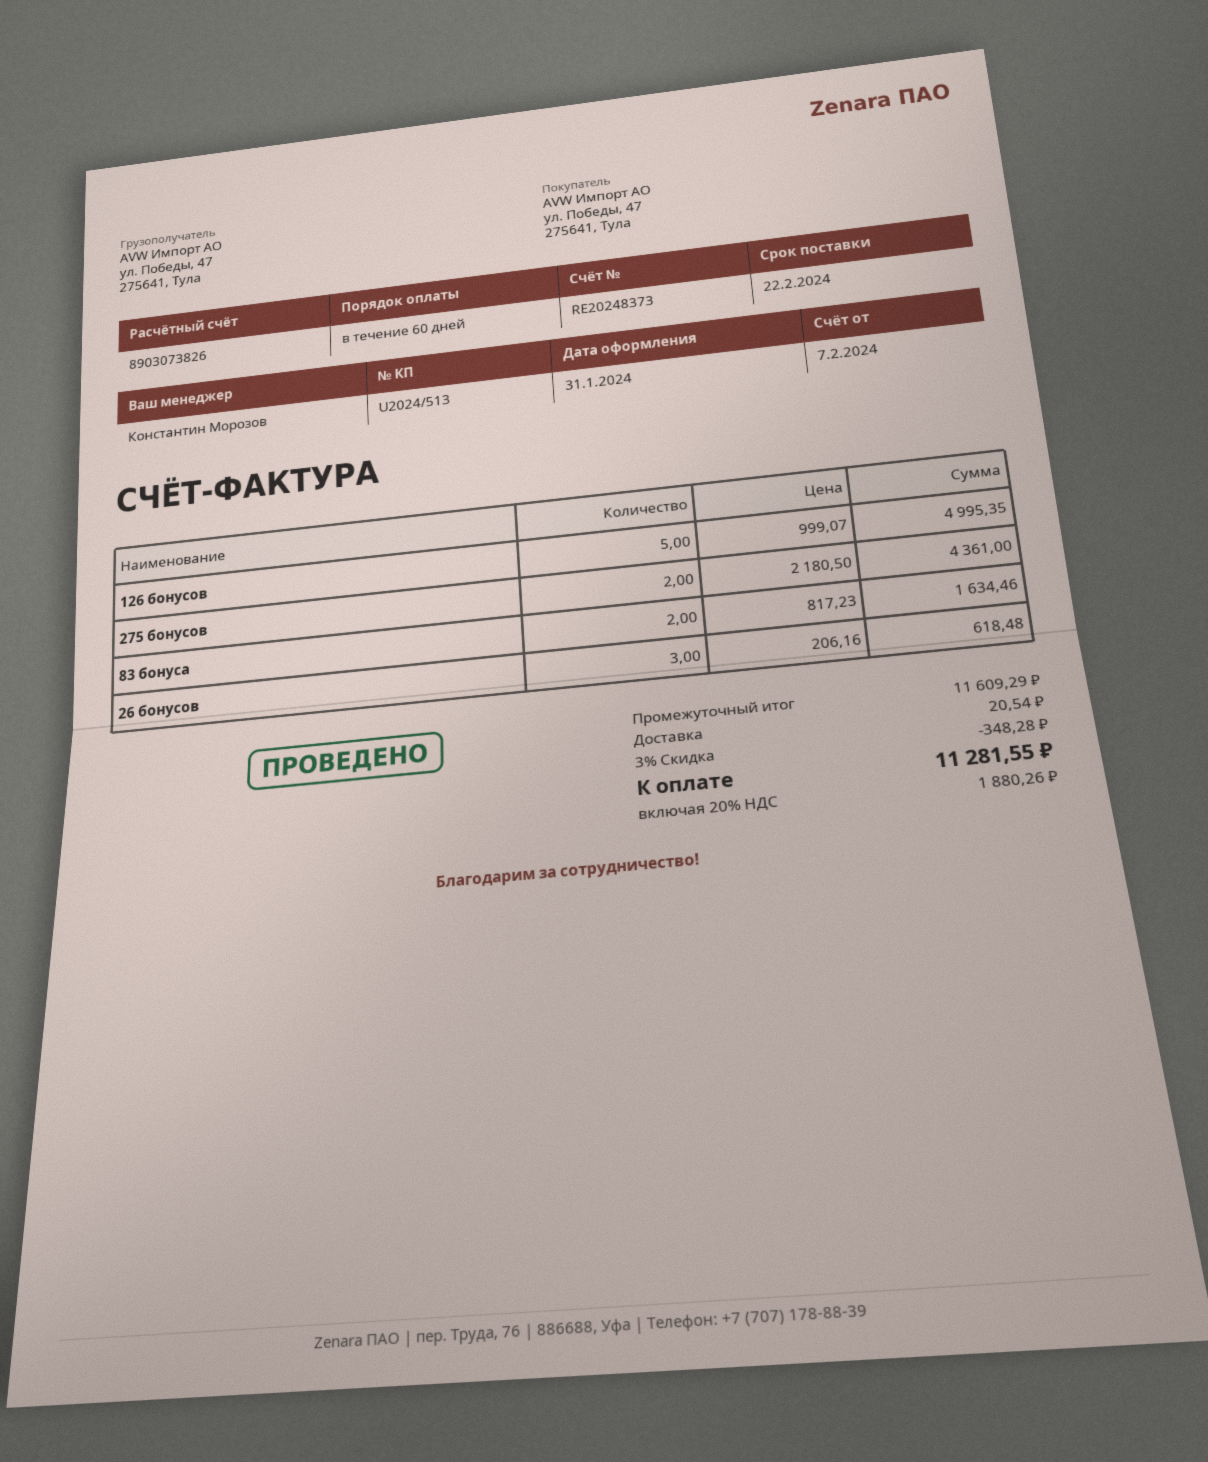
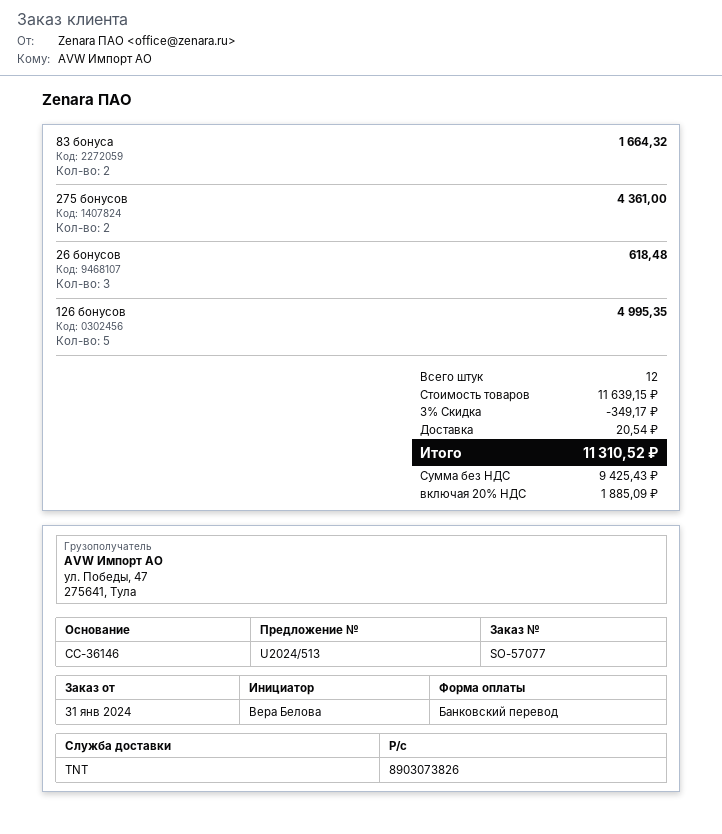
83 бонуса: 2 for 1634.46 -> 2 for 1664.32
subtotal: 11609.29 -> 11639.15
discount: 3% = 348.28 -> 3% = 349.17
tax: 20% = 1880.26 -> 20% = 1885.09
total: 11281.55 -> 11310.52

